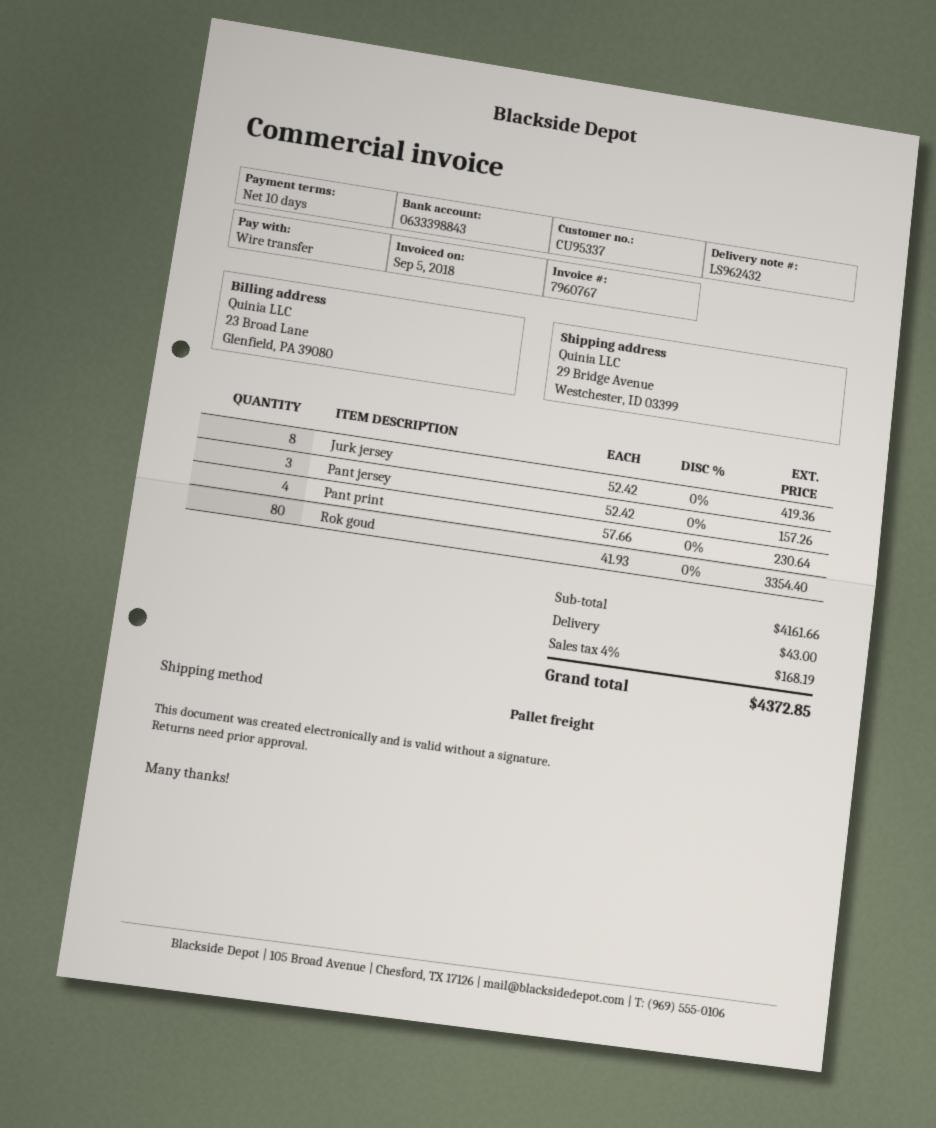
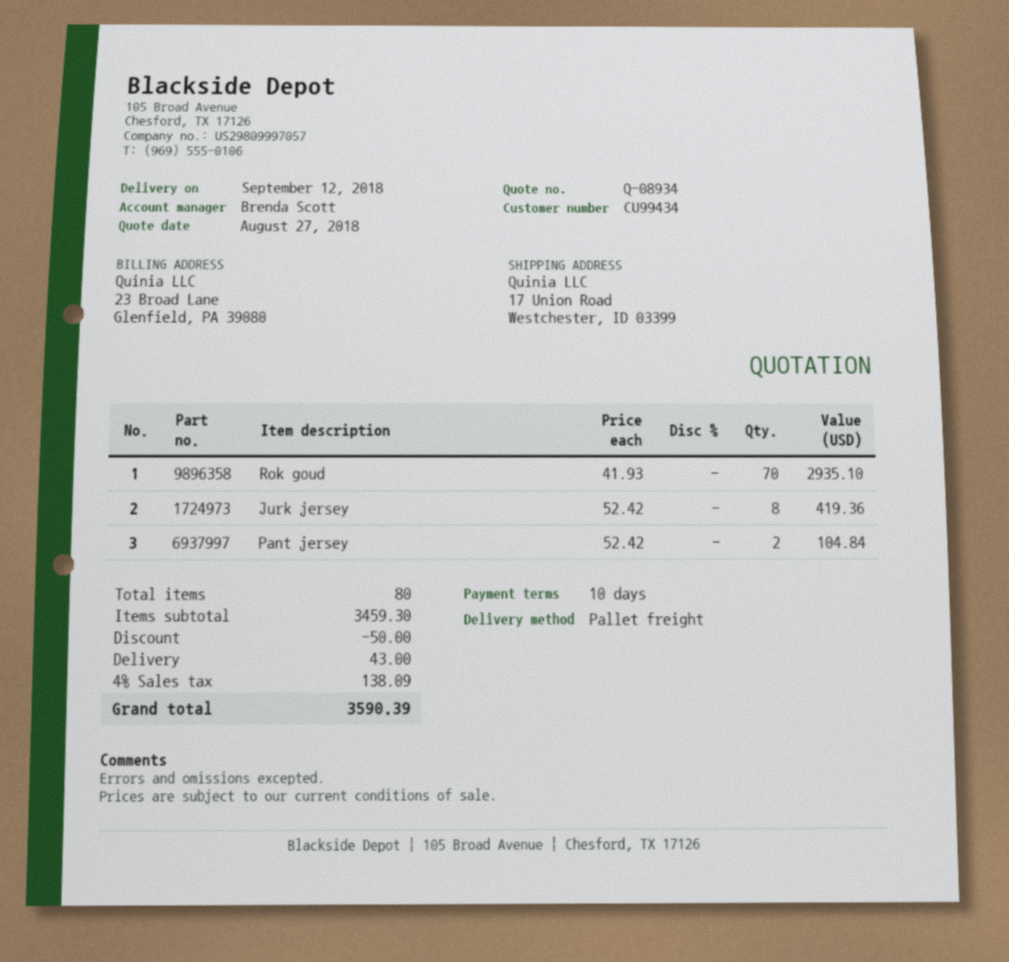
customer number: CU95337 -> CU99434
ship to: 29 Bridge Avenue, Westchester, ID 03399 -> 17 Union Road, Westchester, ID 03399
Pant jersey: 3 x 52.42 = 157.26 -> 2 x 52.42 = 104.84
Pant print: 4 x 57.66 = 230.64 -> none
Rok goud: 80 x 41.93 = 3354.40 -> 70 x 41.93 = 2935.10
subtotal: 4161.66 -> 3459.30
discount: none -> 50.00
tax: 4% = 168.19 -> 4% = 138.09
total: 4372.85 -> 3590.39

